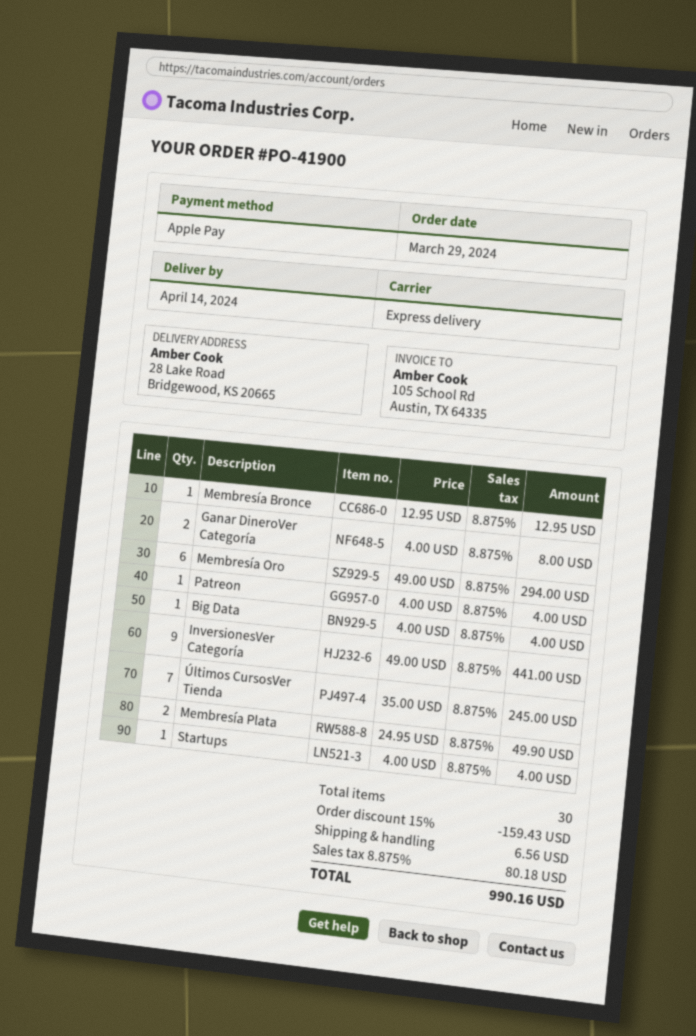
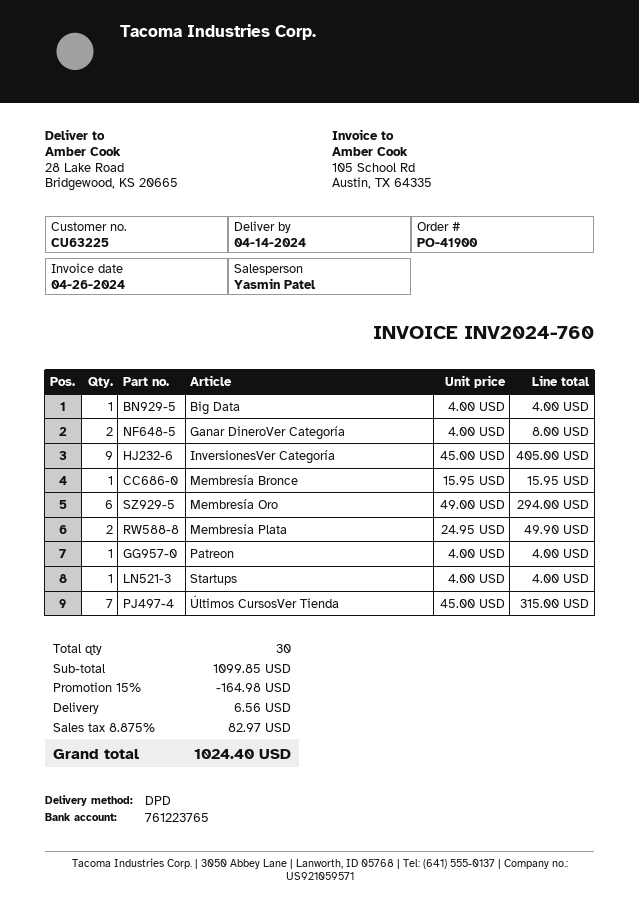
shipping method: express -> DPD
Membresía Bronce: 1 x 12.95 = 12.95 -> 1 x 15.95 = 15.95
InversionesVer Categoría: 9 x 49.00 = 441.00 -> 9 x 45.00 = 405.00
Últimos CursosVer Tienda: 7 x 35.00 = 245.00 -> 7 x 45.00 = 315.00
discount: 15% = 159.43 -> 15% = 164.98
tax: 8.875% = 80.18 -> 8.875% = 82.97
total: 990.16 -> 1024.40

